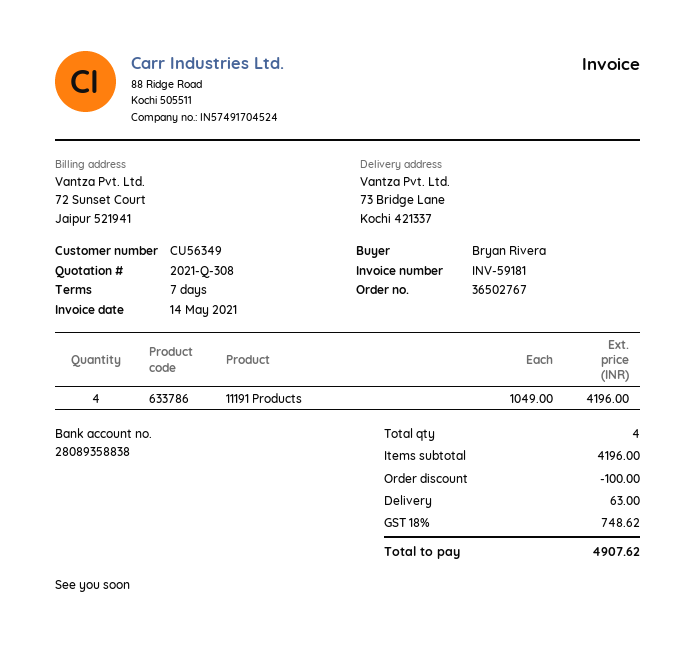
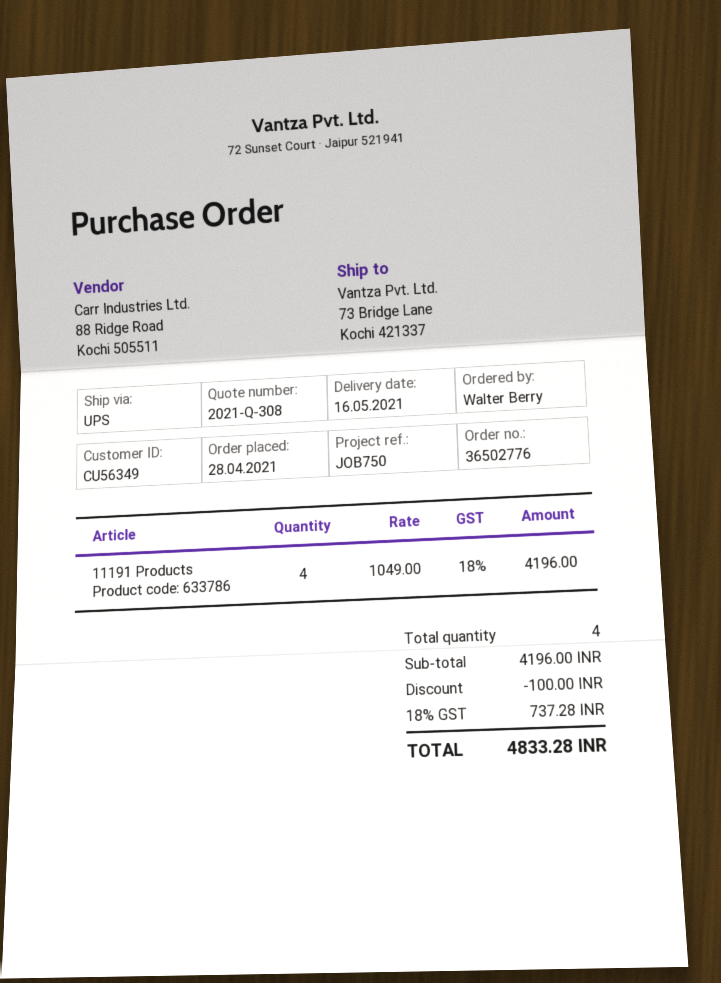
order number: 36502767 -> 36502776
ordered by: Bryan Rivera -> Walter Berry
shipping: 63.00 -> none
tax: 18% = 748.62 -> 18% = 737.28
total: 4907.62 -> 4833.28

